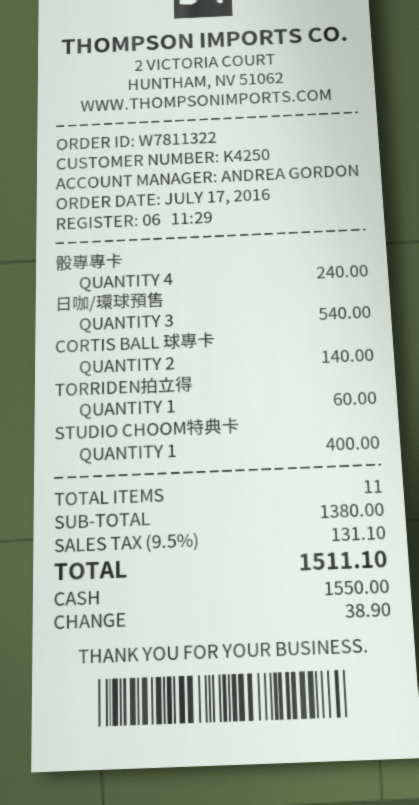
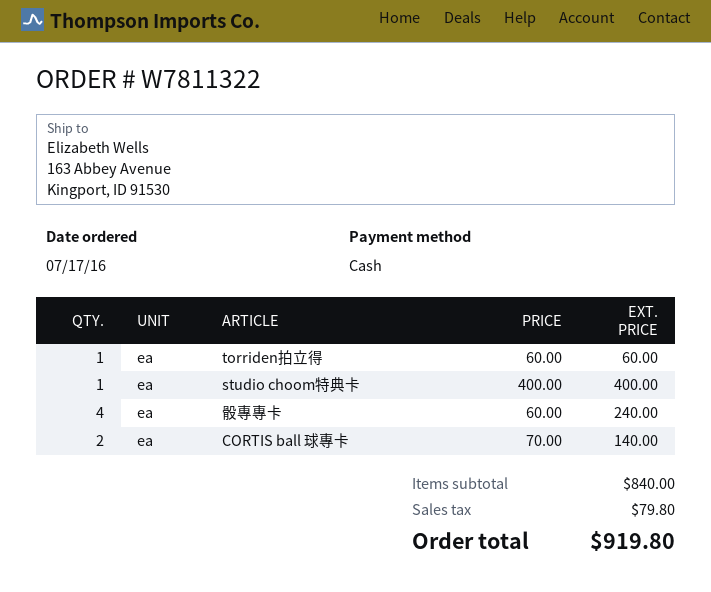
日咖/環球預售: 3 for 540.00 -> none
subtotal: 1380.00 -> 840.00
tax: 131.10 -> 79.80
total: 1511.10 -> 919.80

